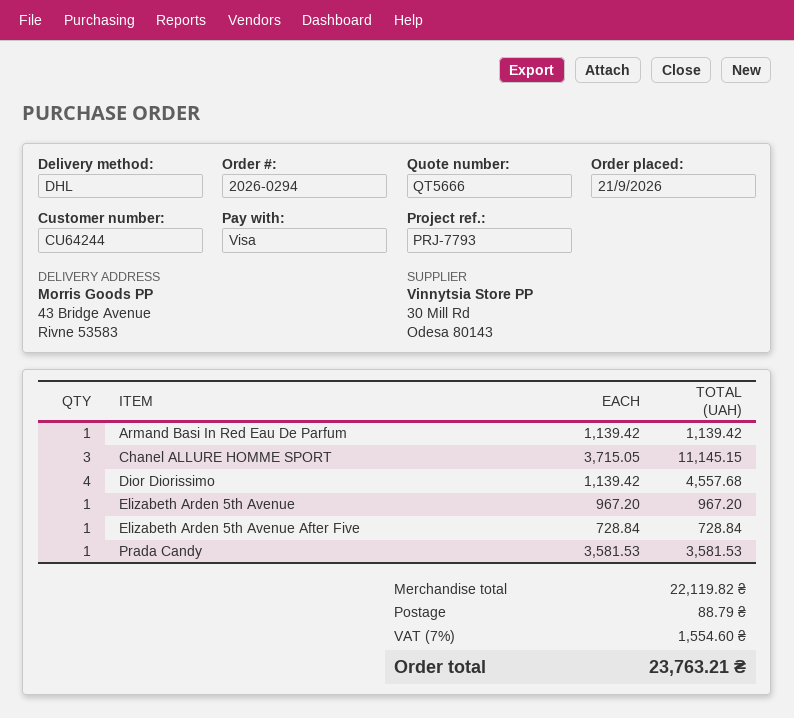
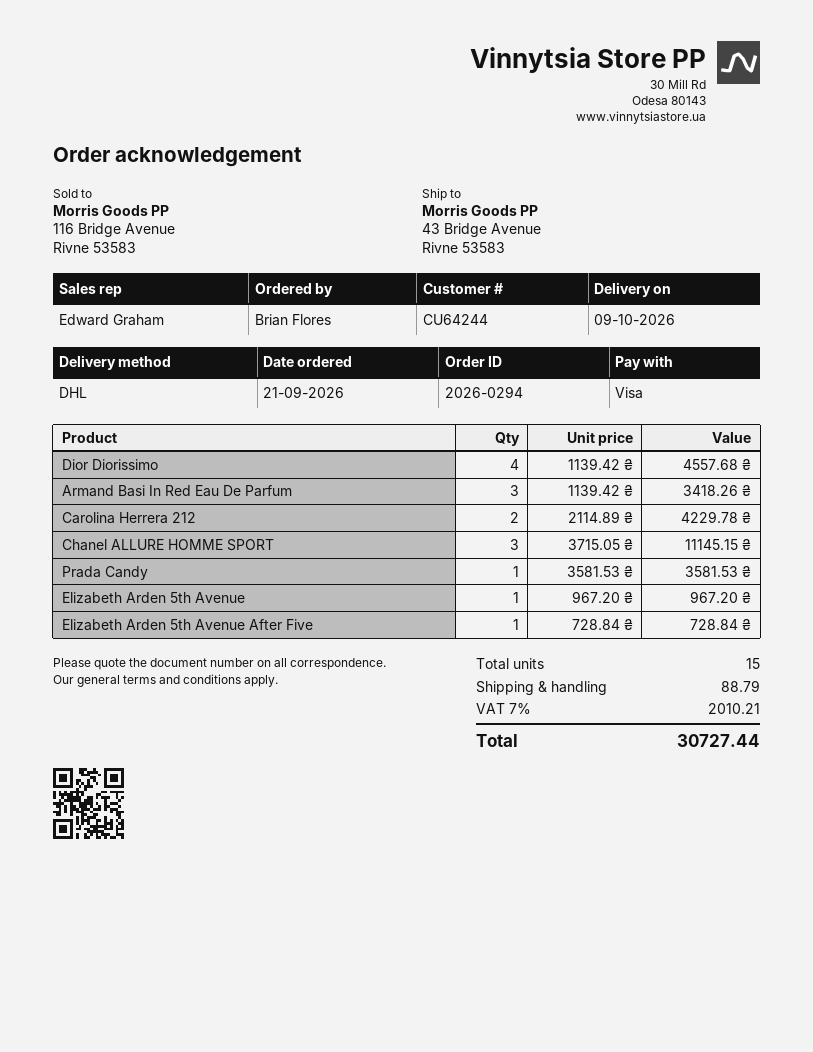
Armand Basi In Red Eau De Parfum: 1 x 1139.42 = 1139.42 -> 3 x 1139.42 = 3418.26
Carolina Herrera 212: none -> 2 x 2114.89 = 4229.78
tax: 7% = 1554.60 -> 7% = 2010.21
total: 23763.21 -> 30727.44

